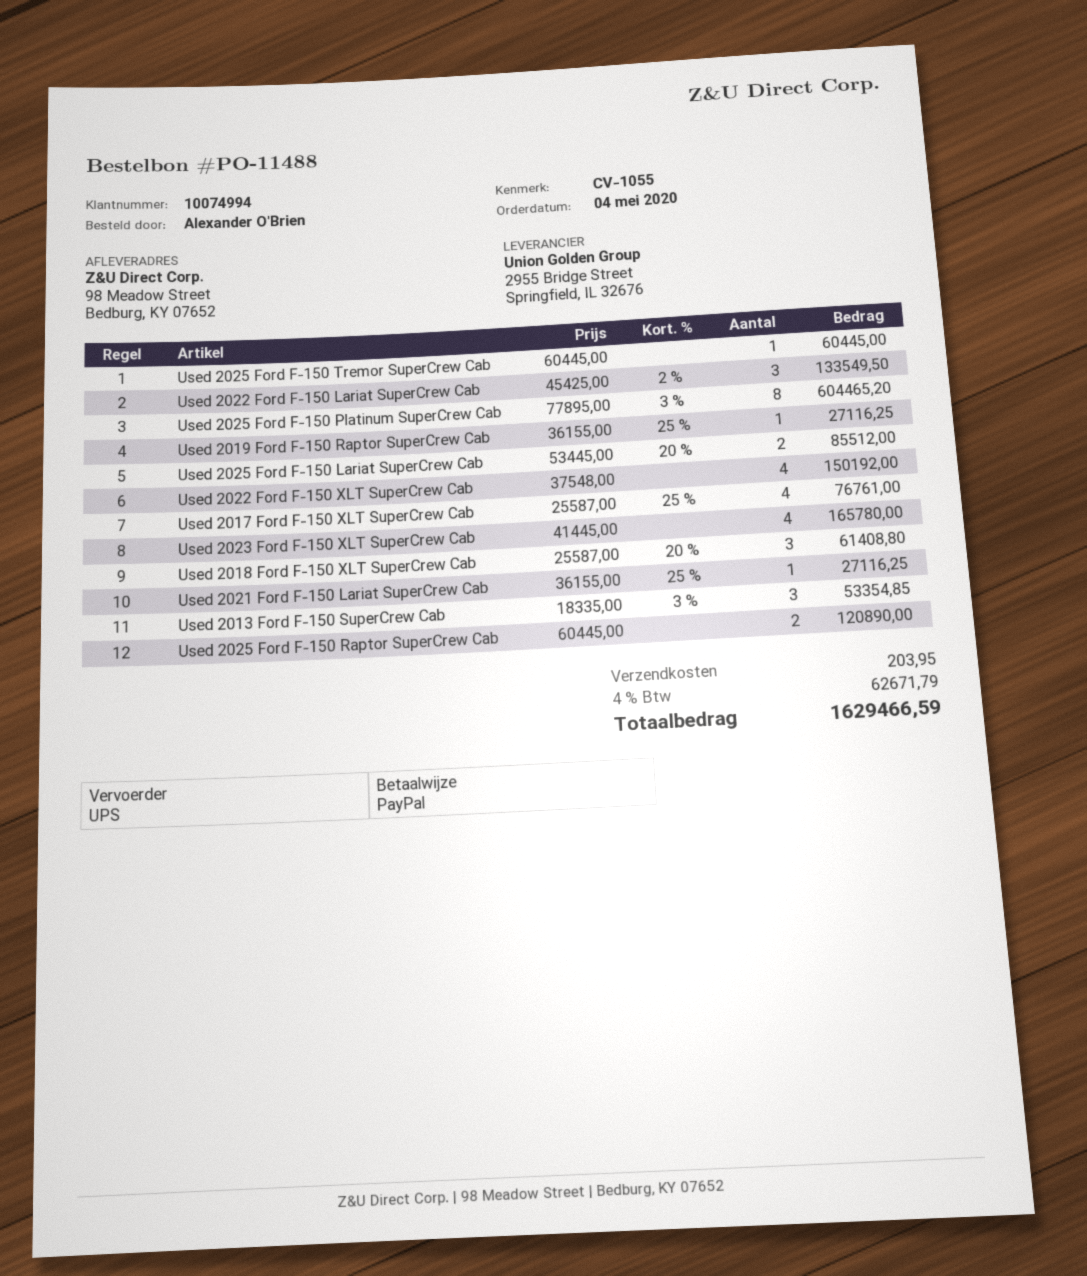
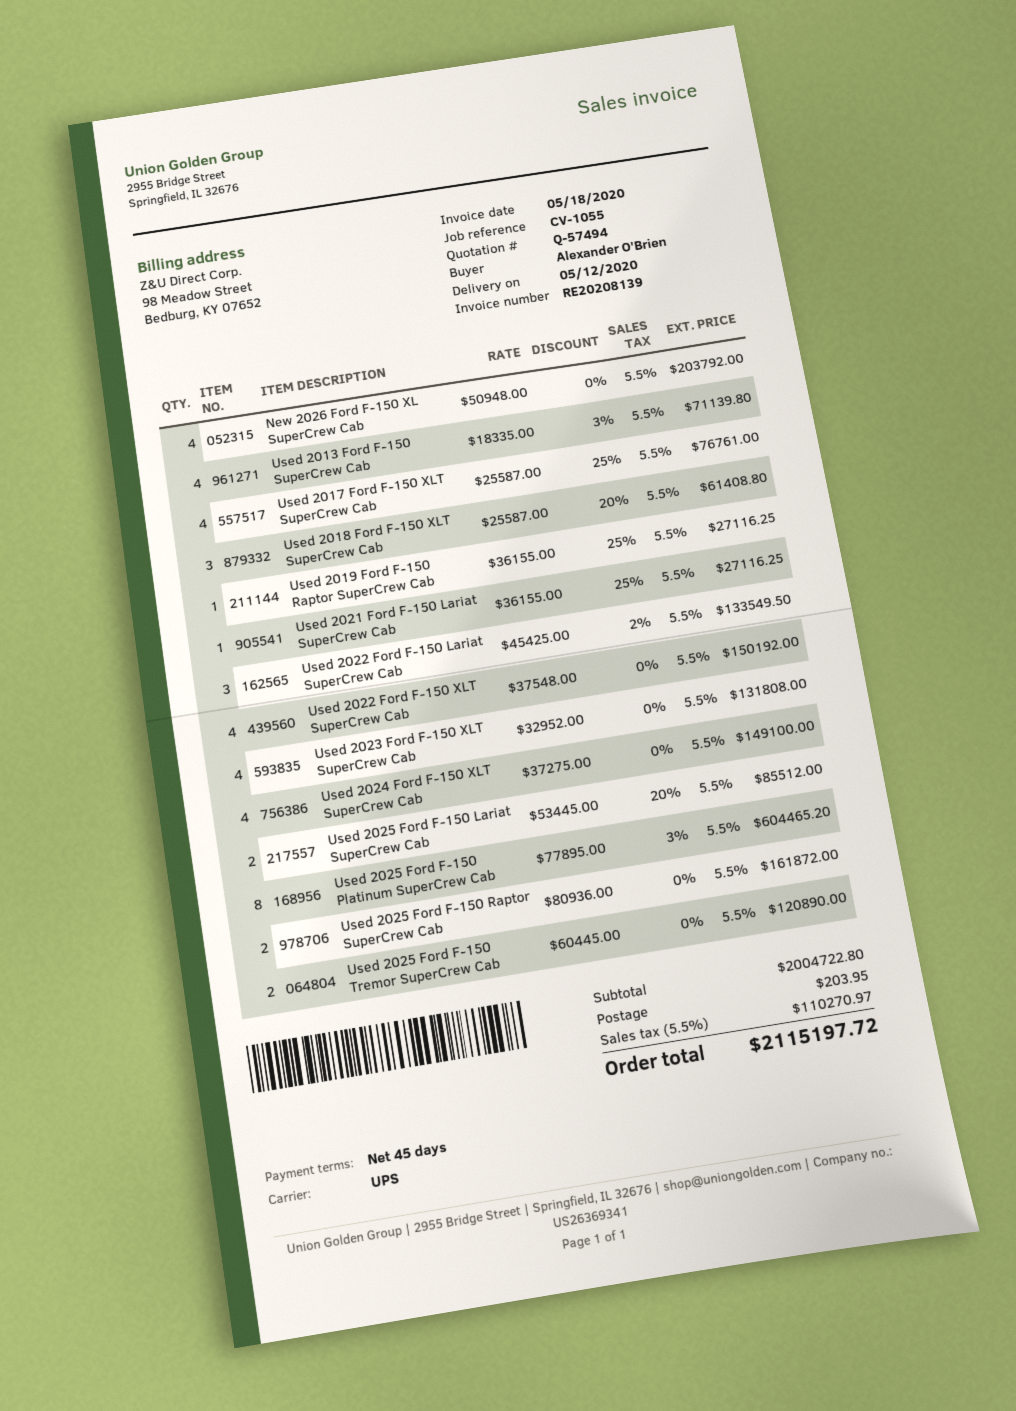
Used 2025 Ford F-150 Tremor SuperCrew Cab: 1 x 60445.00 = 60445.00 -> 2 x 60445.00 = 120890.00
Used 2023 Ford F-150 XLT SuperCrew Cab: 4 x 41445.00 = 165780.00 -> 4 x 32952.00 = 131808.00
Used 2013 Ford F-150 SuperCrew Cab: 3 x 18335.00 - 3% = 53354.85 -> 4 x 18335.00 - 3% = 71139.80
Used 2025 Ford F-150 Raptor SuperCrew Cab: 2 x 60445.00 = 120890.00 -> 2 x 80936.00 = 161872.00
New 2026 Ford F-150 XL SuperCrew Cab: none -> 4 x 50948.00 = 203792.00
Used 2024 Ford F-150 XLT SuperCrew Cab: none -> 4 x 37275.00 = 149100.00
tax: 4% = 62671.79 -> 5.5% = 110270.97
total: 1629466.59 -> 2115197.72

